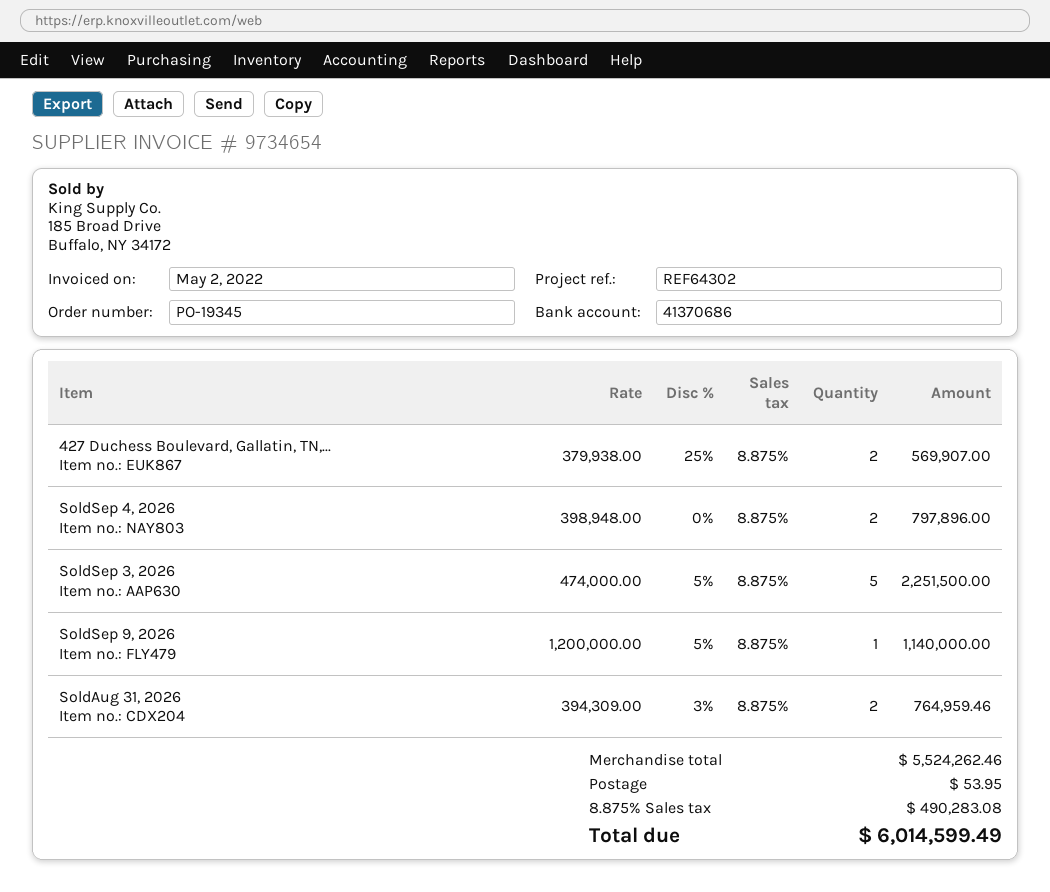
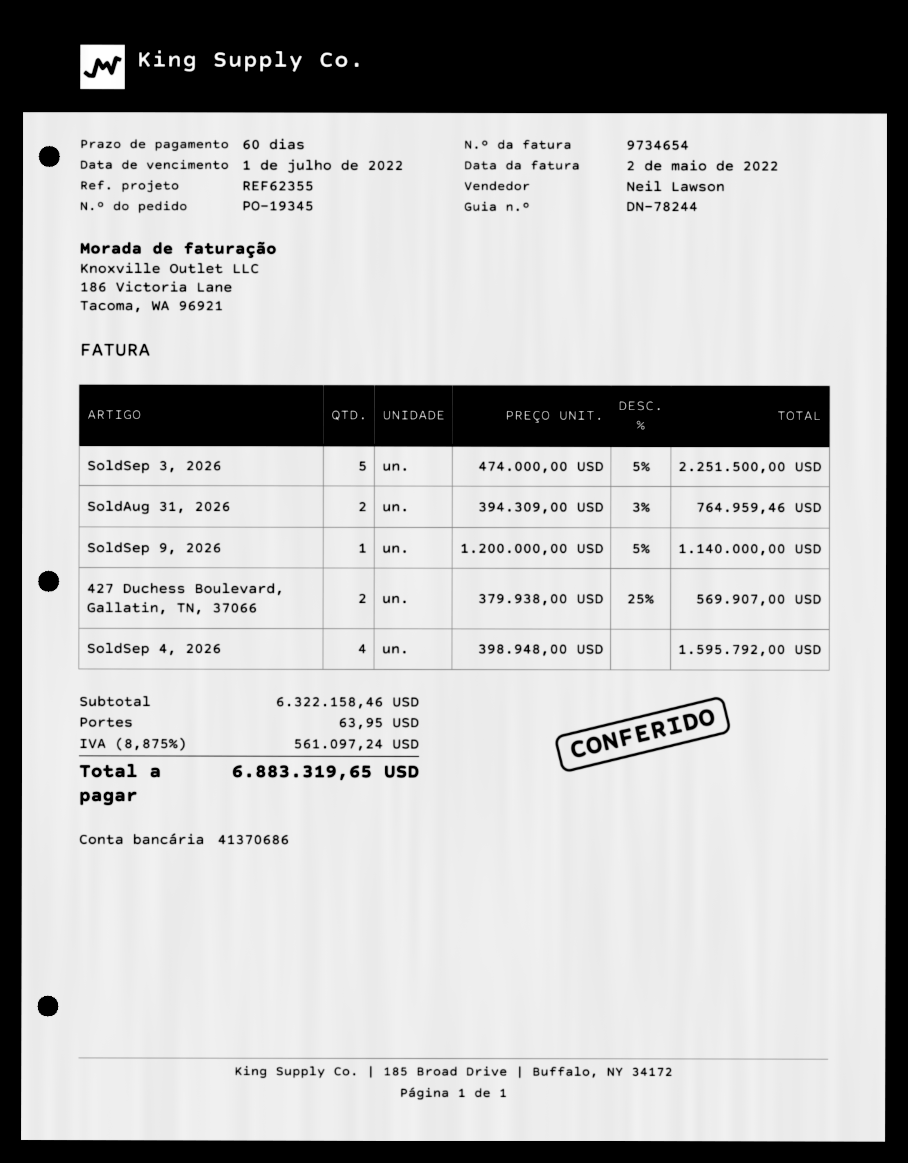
reference: REF64302 -> REF62355
SoldSep 4, 2026: 2 x 398948.00 = 797896.00 -> 4 x 398948.00 = 1595792.00
subtotal: 5524262.46 -> 6322158.46
shipping: 53.95 -> 63.95
tax: 8.875% = 490283.08 -> 8.875% = 561097.24
total: 6014599.49 -> 6883319.65

